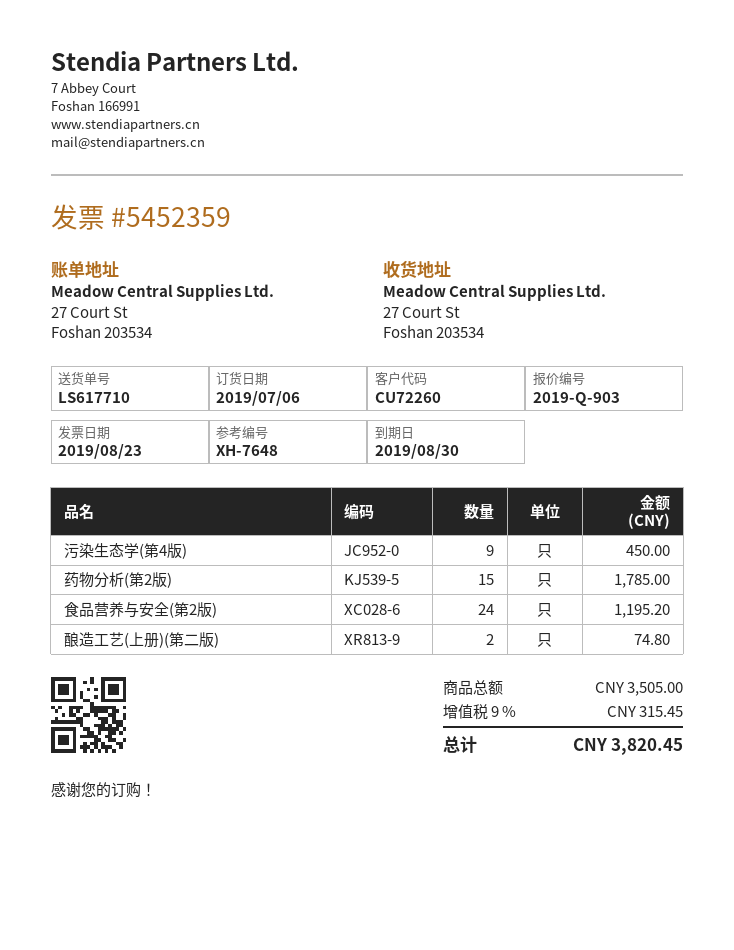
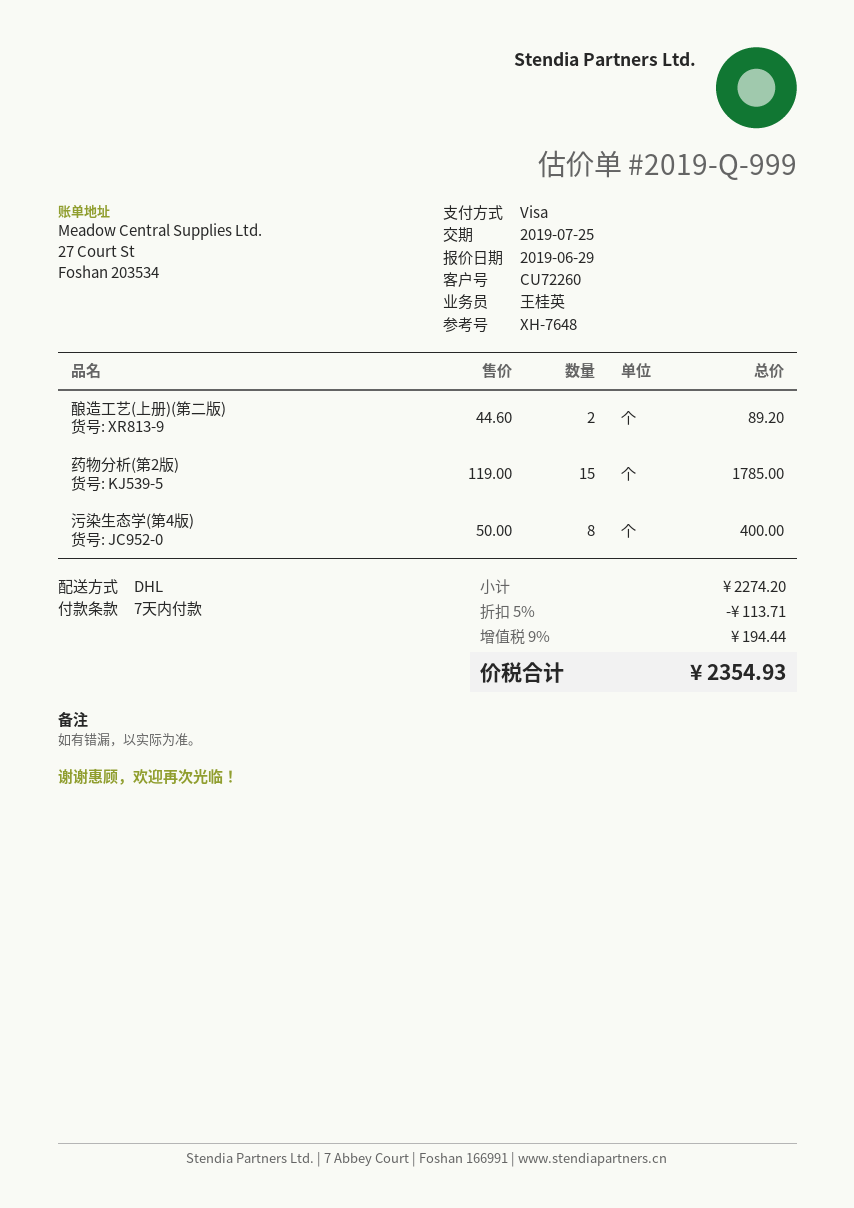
quote number: 2019-Q-903 -> 2019-Q-999
污染生态学(第4版): 9 for 450.00 -> 8 for 400.00
食品营养与安全(第2版): 24 for 1195.20 -> none
酿造工艺(上册)(第二版): 2 for 74.80 -> 2 for 89.20
subtotal: 3505.00 -> 2274.20
discount: none -> 5% = 113.71
tax: 9% = 315.45 -> 9% = 194.44
total: 3820.45 -> 2354.93

